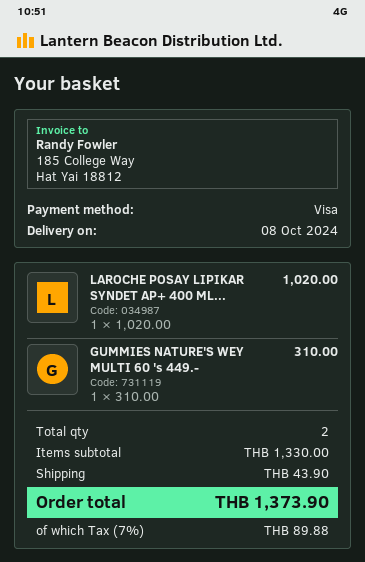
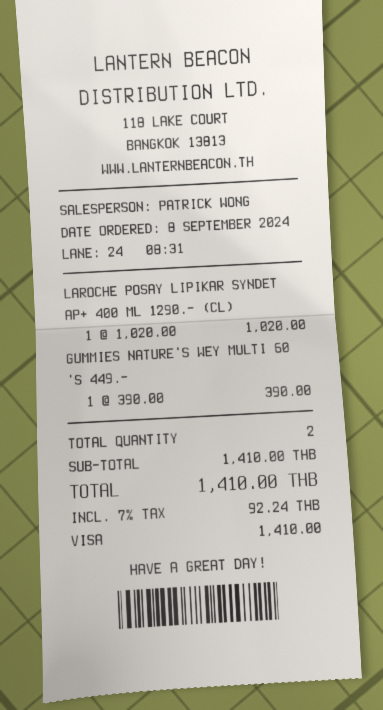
GUMMIES NATURE'S WEY MULTI 60 's 449.-: 1 x 310.00 = 310.00 -> 1 x 390.00 = 390.00
subtotal: 1330.00 -> 1410.00
shipping: 43.90 -> none
tax: 7% = 89.88 -> 7% = 92.24
total: 1373.90 -> 1410.00

